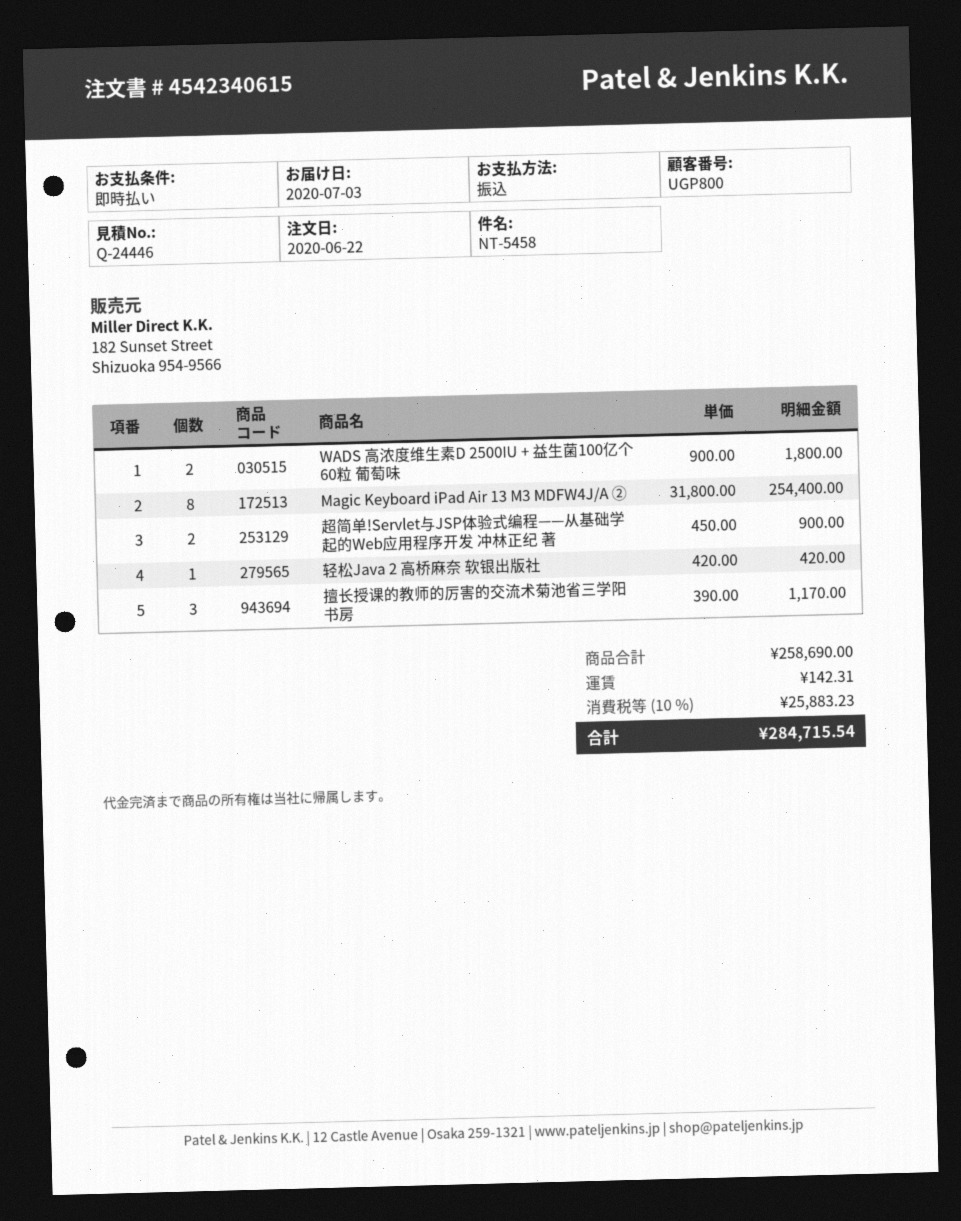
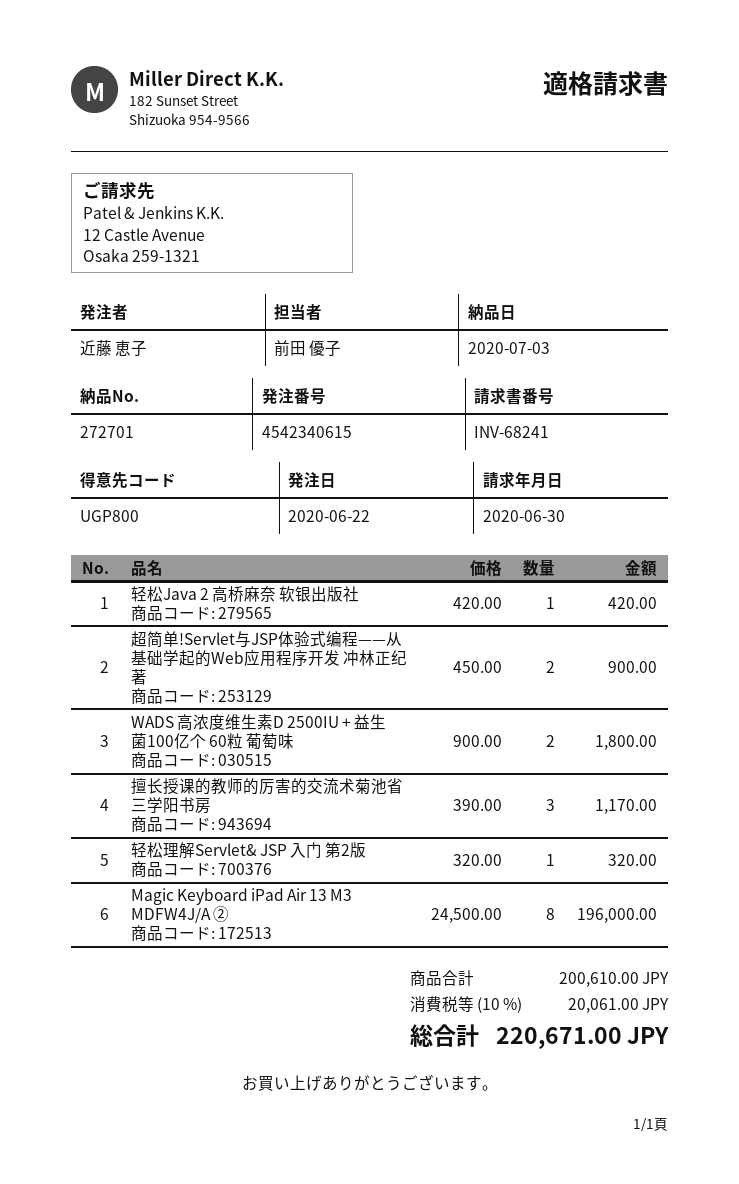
Magic Keyboard iPad Air 13 M3 MDFW4J/A ②: 8 x 31800.00 = 254400.00 -> 8 x 24500.00 = 196000.00
轻松理解Servlet& JSP 入门 第2版: none -> 1 x 320.00 = 320.00
subtotal: 258690.00 -> 200610.00
shipping: 142.31 -> none
tax: 10% = 25883.23 -> 10% = 20061.00
total: 284715.54 -> 220671.00

